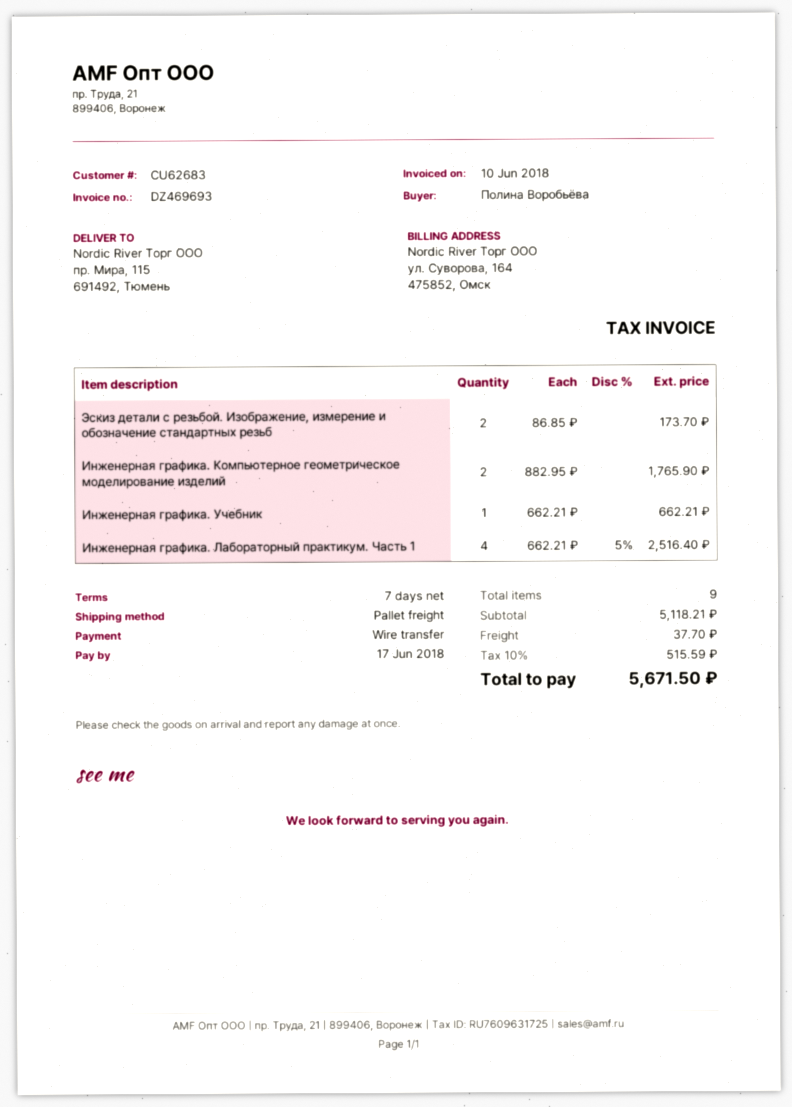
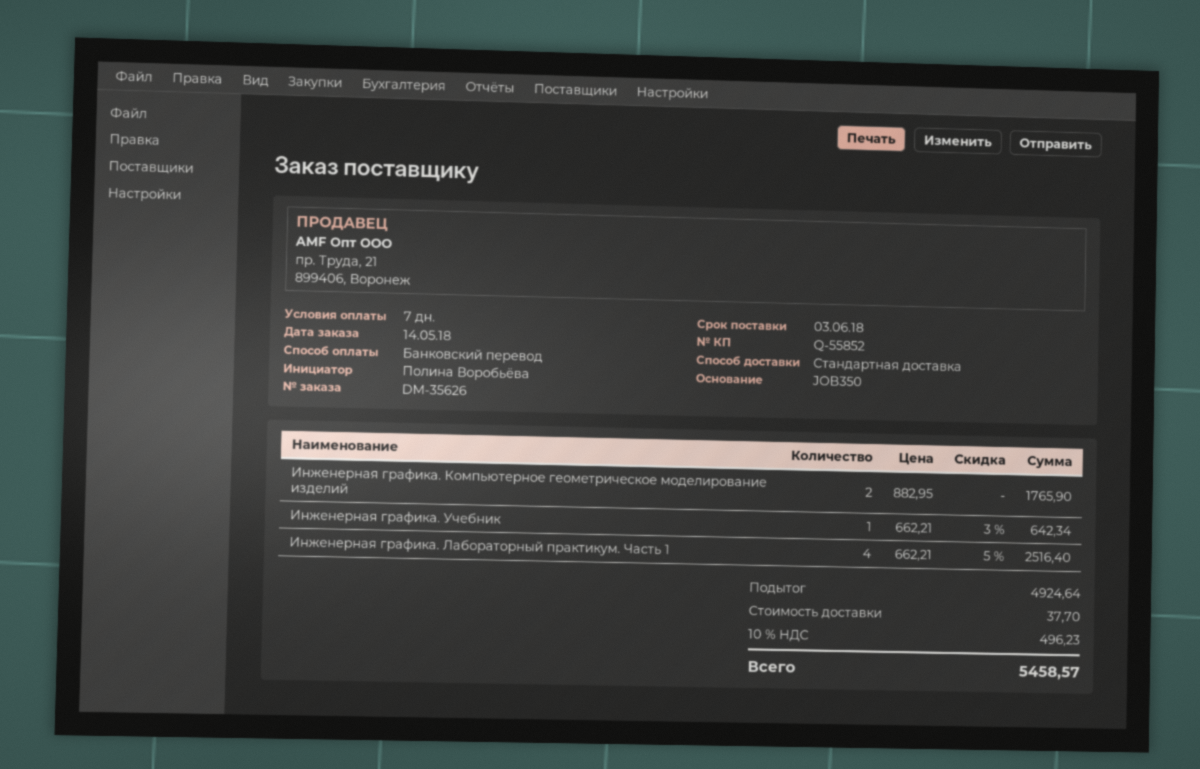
shipping method: pallet freight -> standard
Эскиз детали с резьбой. Изображение, измерение и обозначение стандартных резьб: 2 x 86.85 = 173.70 -> none
Инженерная графика. Учебник: 1 x 662.21 = 662.21 -> 1 x 662.21 - 3% = 642.34
subtotal: 5118.21 -> 4924.64
tax: 10% = 515.59 -> 10% = 496.23
total: 5671.50 -> 5458.57

